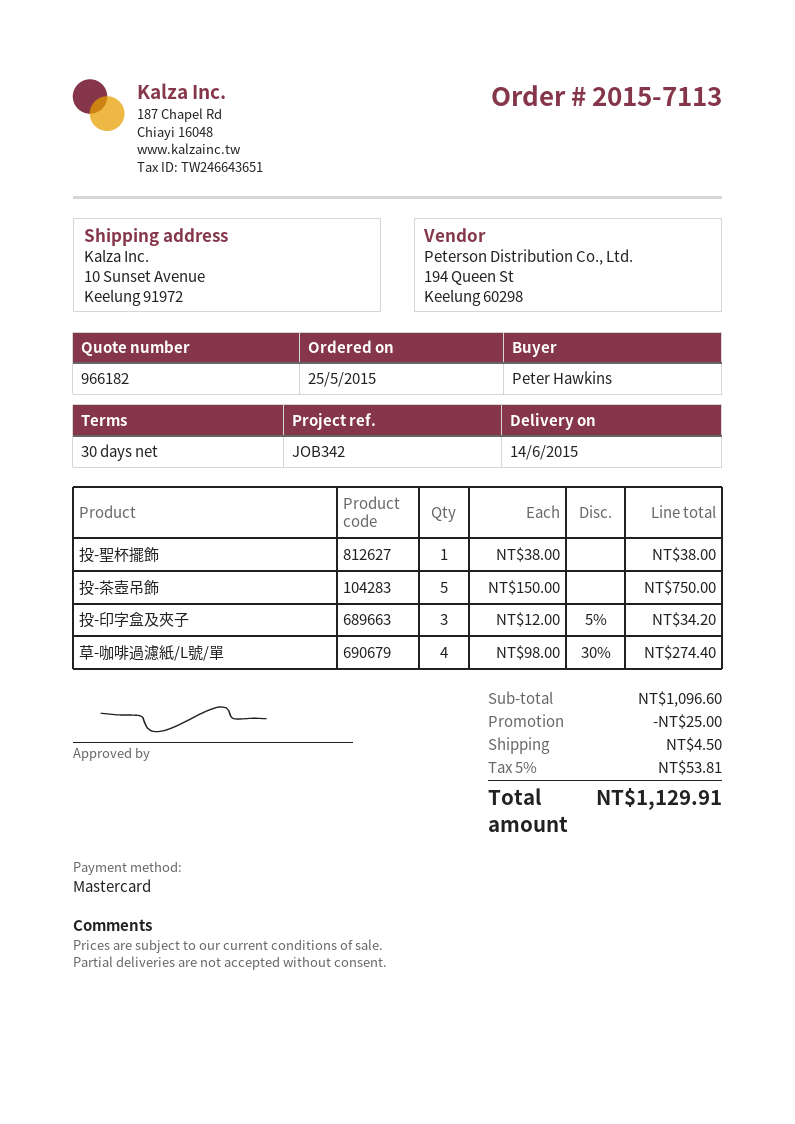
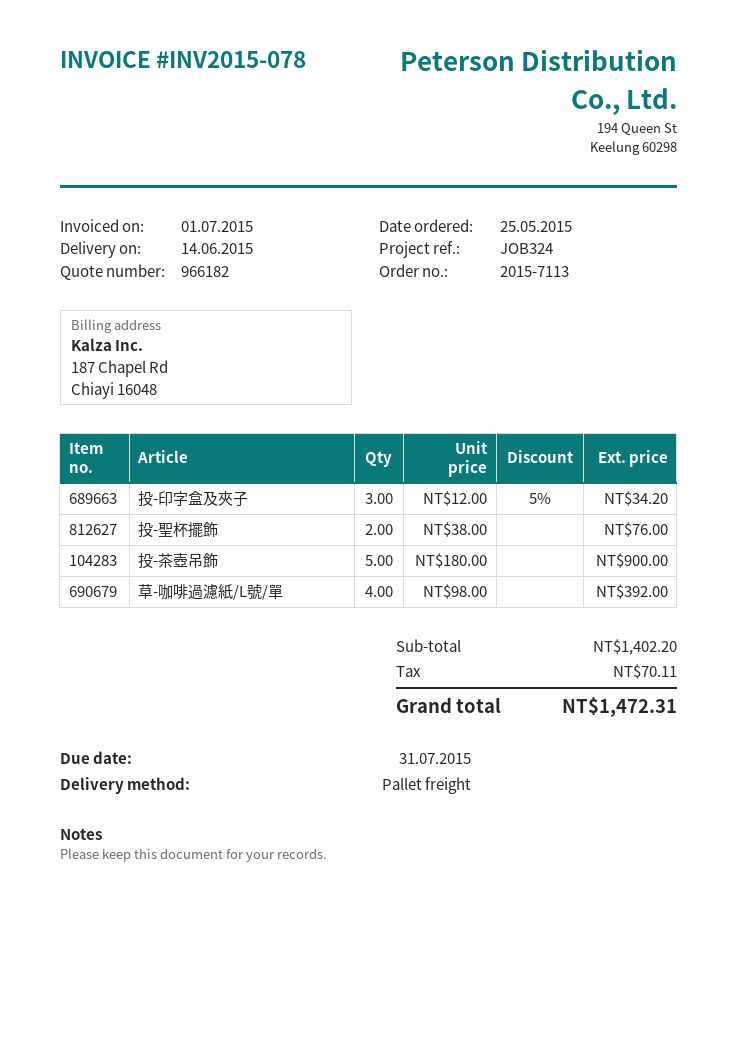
reference: JOB342 -> JOB324
投-聖杯擺飾: 1 x 38.00 = 38.00 -> 2 x 38.00 = 76.00
投-茶壺吊飾: 5 x 150.00 = 750.00 -> 5 x 180.00 = 900.00
草-咖啡過濾紙/L號/單: 4 x 98.00 - 30% = 274.40 -> 4 x 98.00 = 392.00
subtotal: 1096.60 -> 1402.20
discount: 25.00 -> none
shipping: 4.50 -> none
tax: 53.81 -> 70.11
total: 1129.91 -> 1472.31

